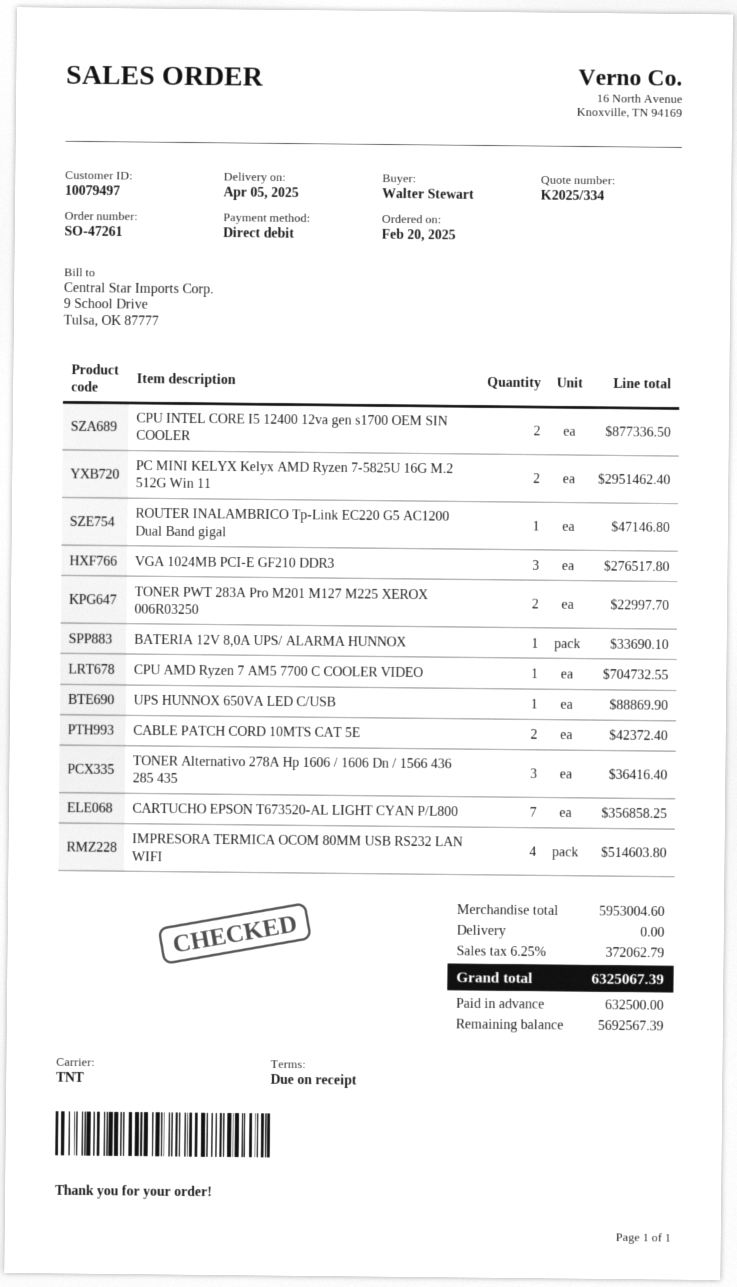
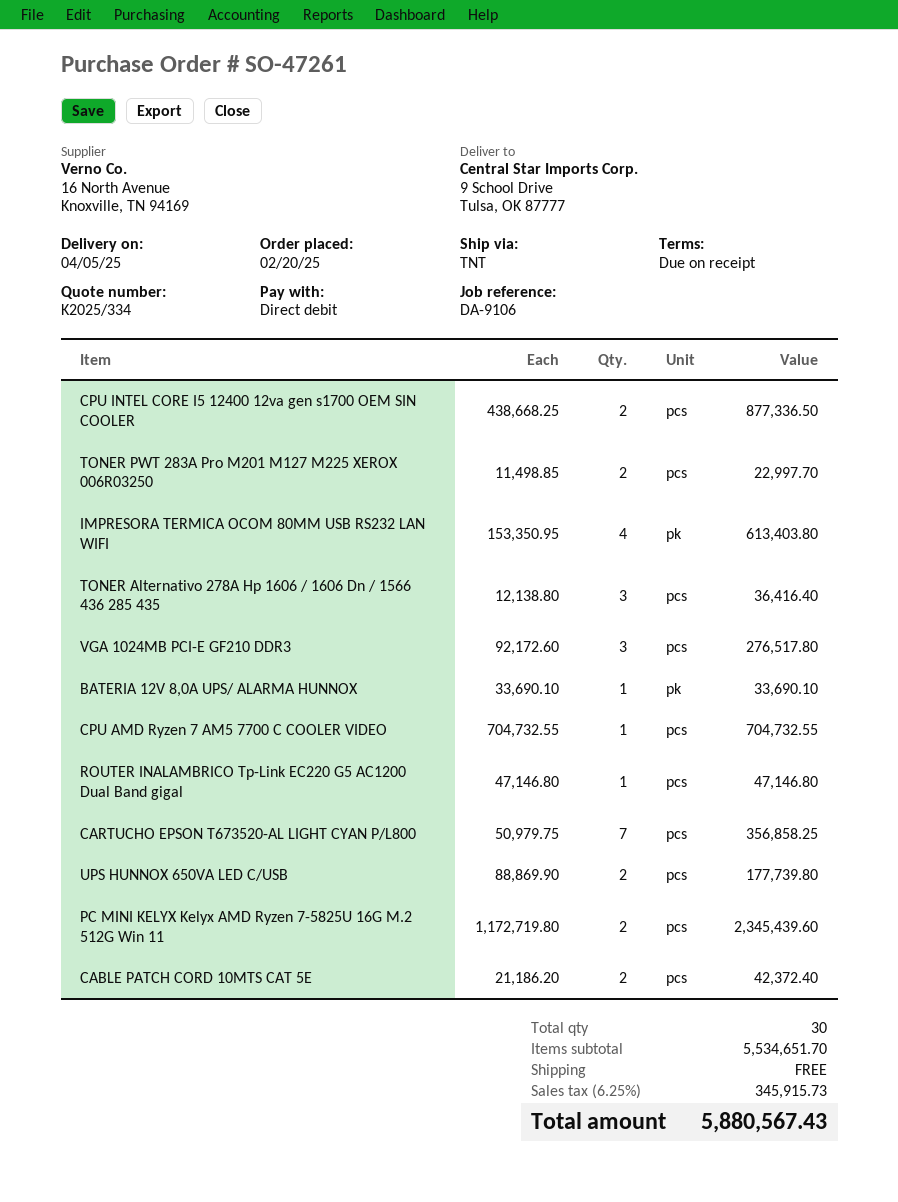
PC MINI KELYX Kelyx AMD Ryzen 7-5825U 16G M.2 512G Win 11: 2 for 2951462.40 -> 2 for 2345439.60
UPS HUNNOX 650VA LED C/USB: 1 for 88869.90 -> 2 for 177739.80
IMPRESORA TERMICA OCOM 80MM USB RS232 LAN WIFI: 4 for 514603.80 -> 4 for 613403.80
subtotal: 5953004.60 -> 5534651.70
tax: 6.25% = 372062.79 -> 6.25% = 345915.73
total: 6325067.39 -> 5880567.43

